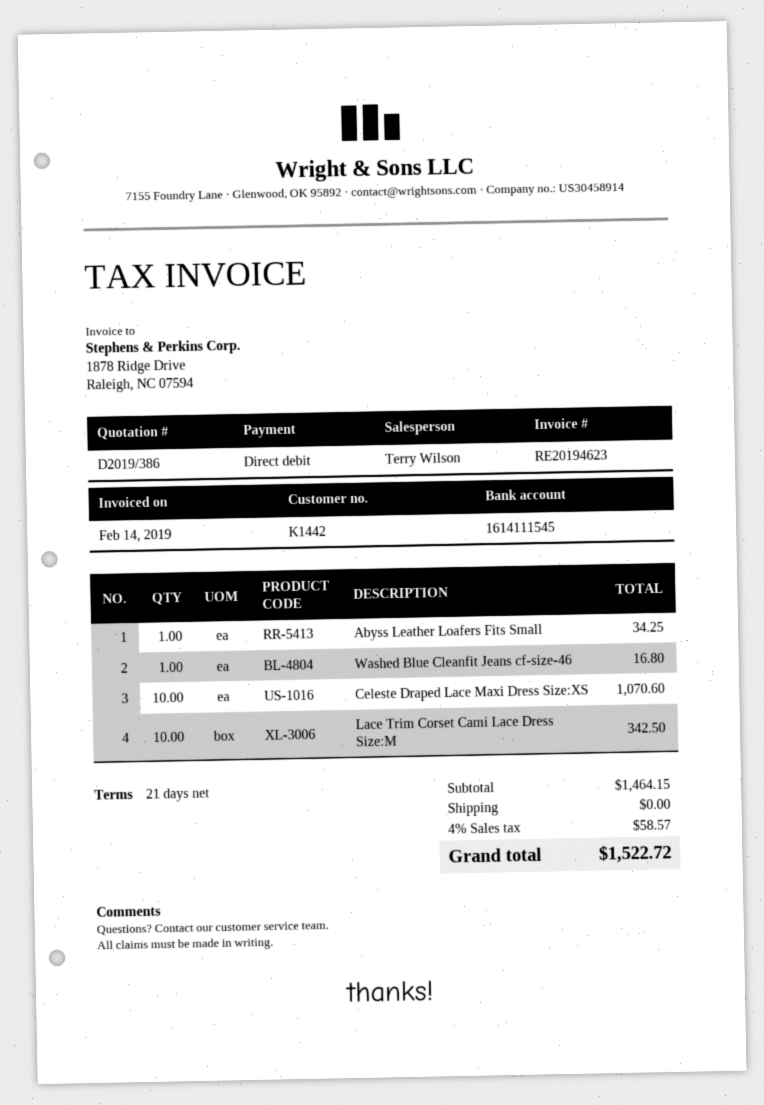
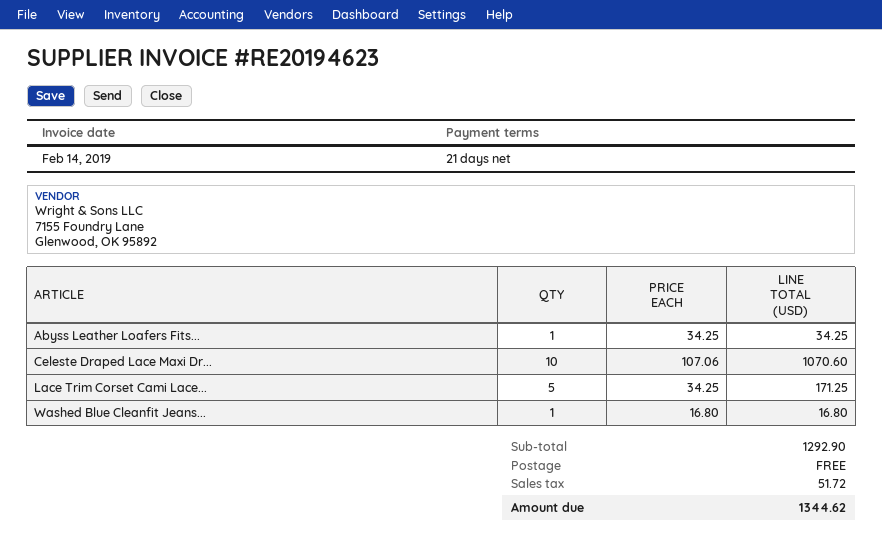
Lace Trim Corset Cami Lace Dress Size:M: 10 for 342.50 -> 5 for 171.25
subtotal: 1464.15 -> 1292.90
tax: 58.57 -> 51.72
total: 1522.72 -> 1344.62

